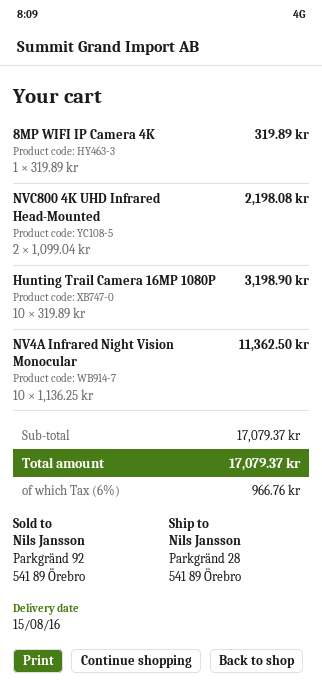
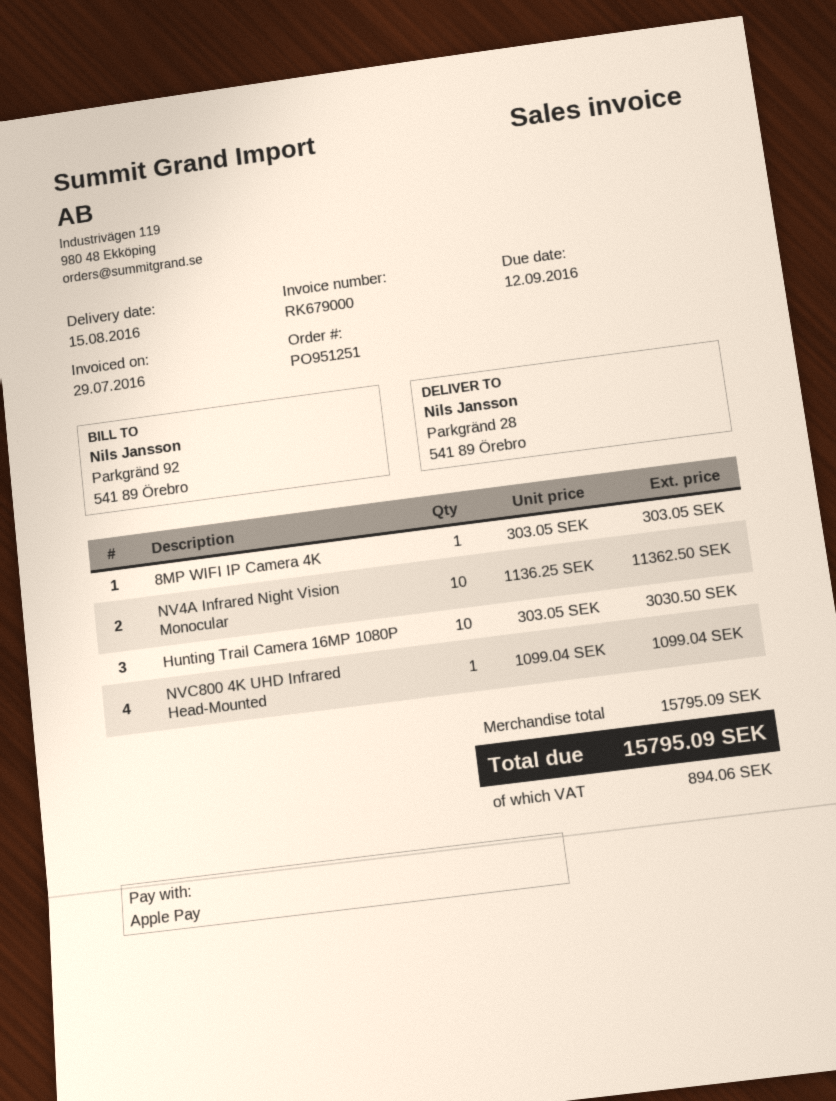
8MP WIFI IP Camera 4K: 1 x 319.89 = 319.89 -> 1 x 303.05 = 303.05
NVC800 4K UHD Infrared Head-Mounted: 2 x 1099.04 = 2198.08 -> 1 x 1099.04 = 1099.04
Hunting Trail Camera 16MP 1080P: 10 x 319.89 = 3198.90 -> 10 x 303.05 = 3030.50
subtotal: 17079.37 -> 15795.09
tax: 966.76 -> 894.06
total: 17079.37 -> 15795.09

